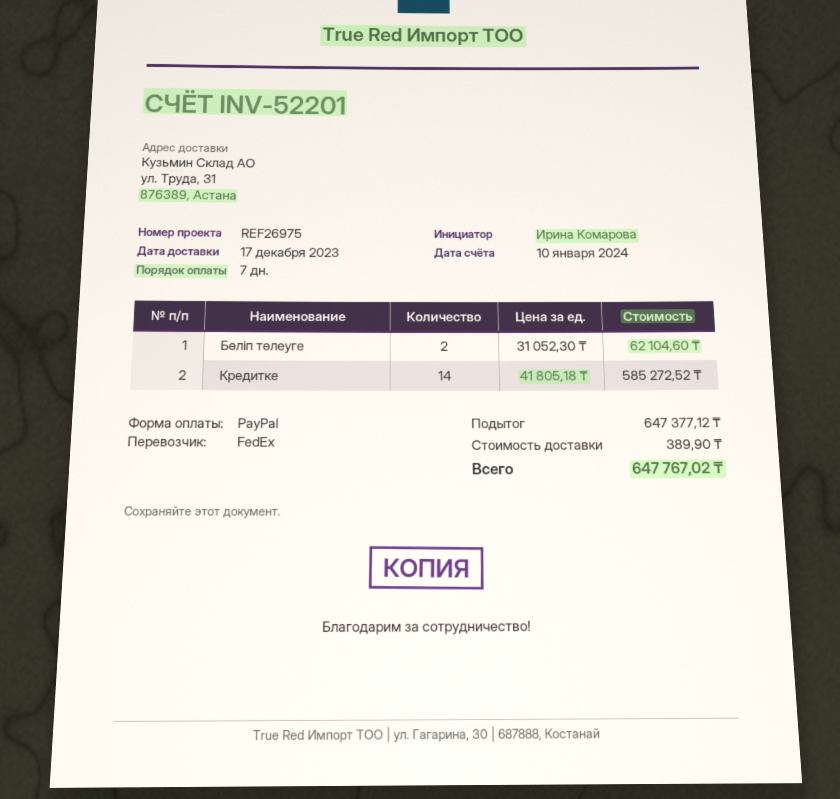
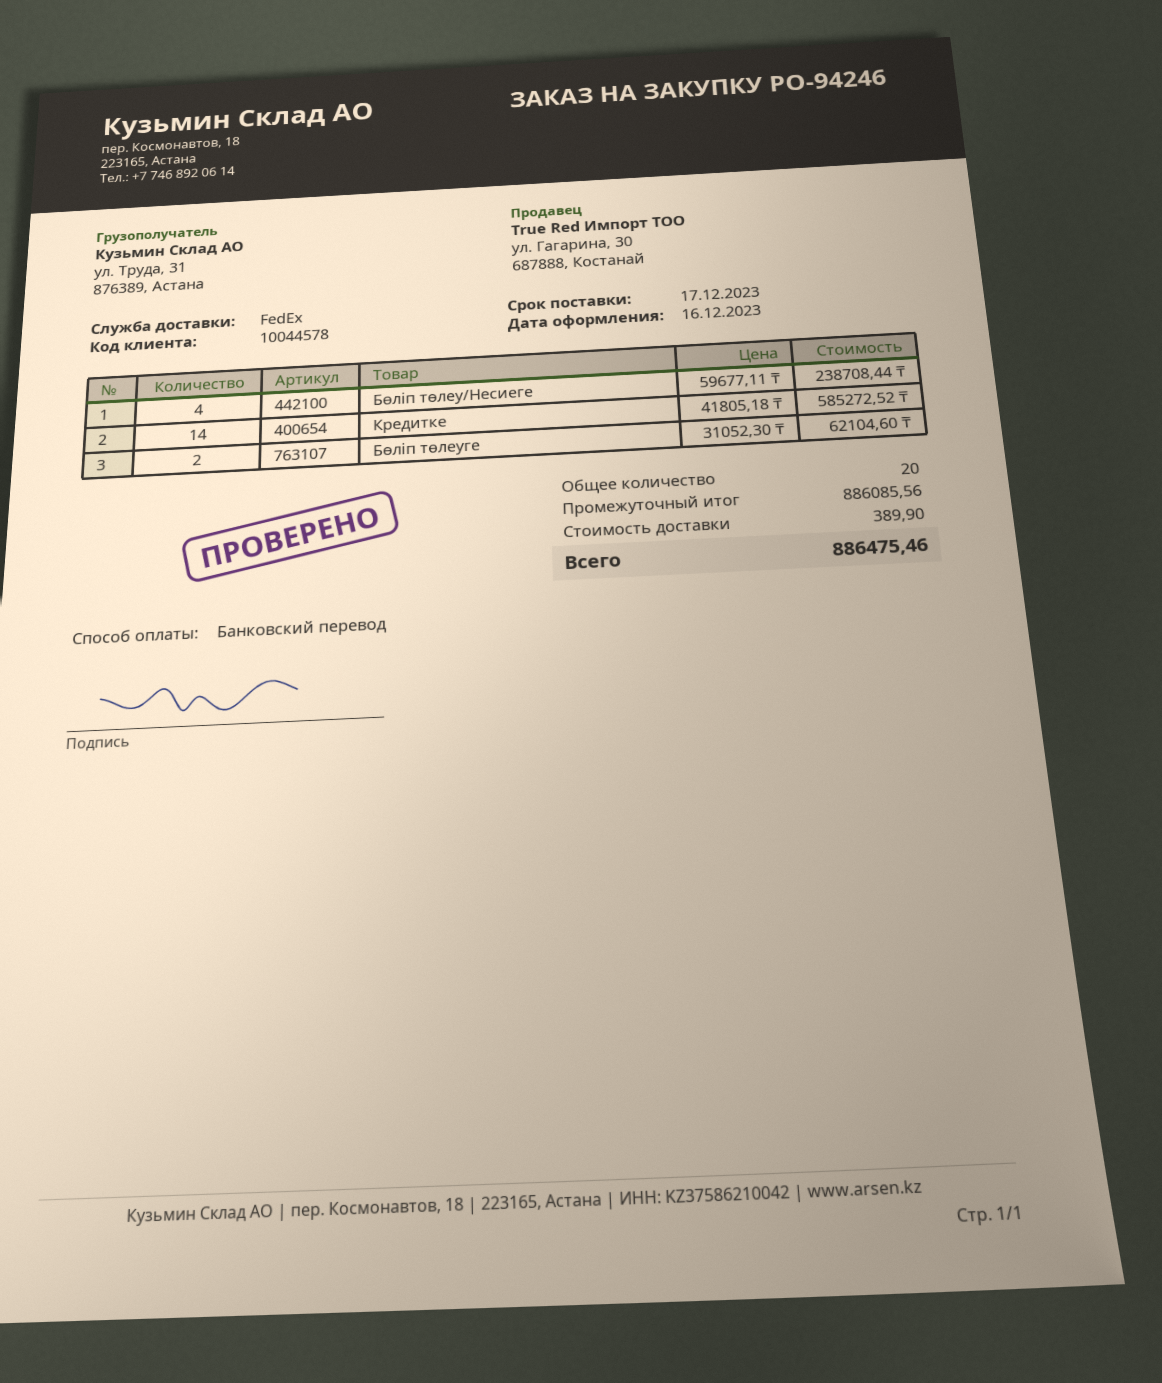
payment method: PayPal -> bank transfer
Бөліп төлеу/Несиеге: none -> 4 x 59677.11 = 238708.44
subtotal: 647377.12 -> 886085.56
total: 647767.02 -> 886475.46

